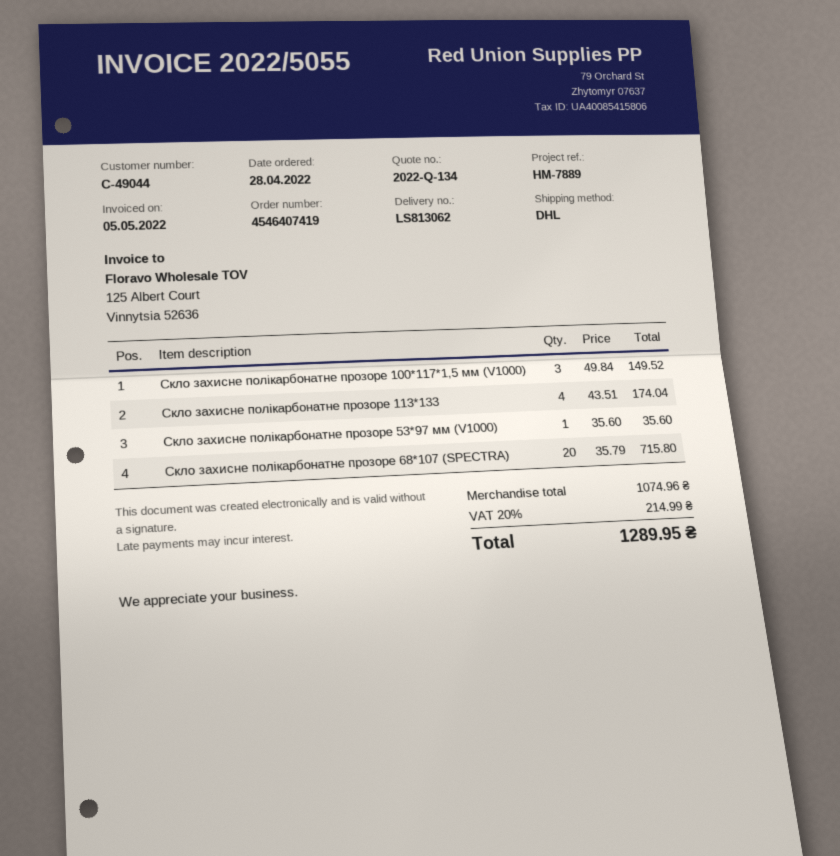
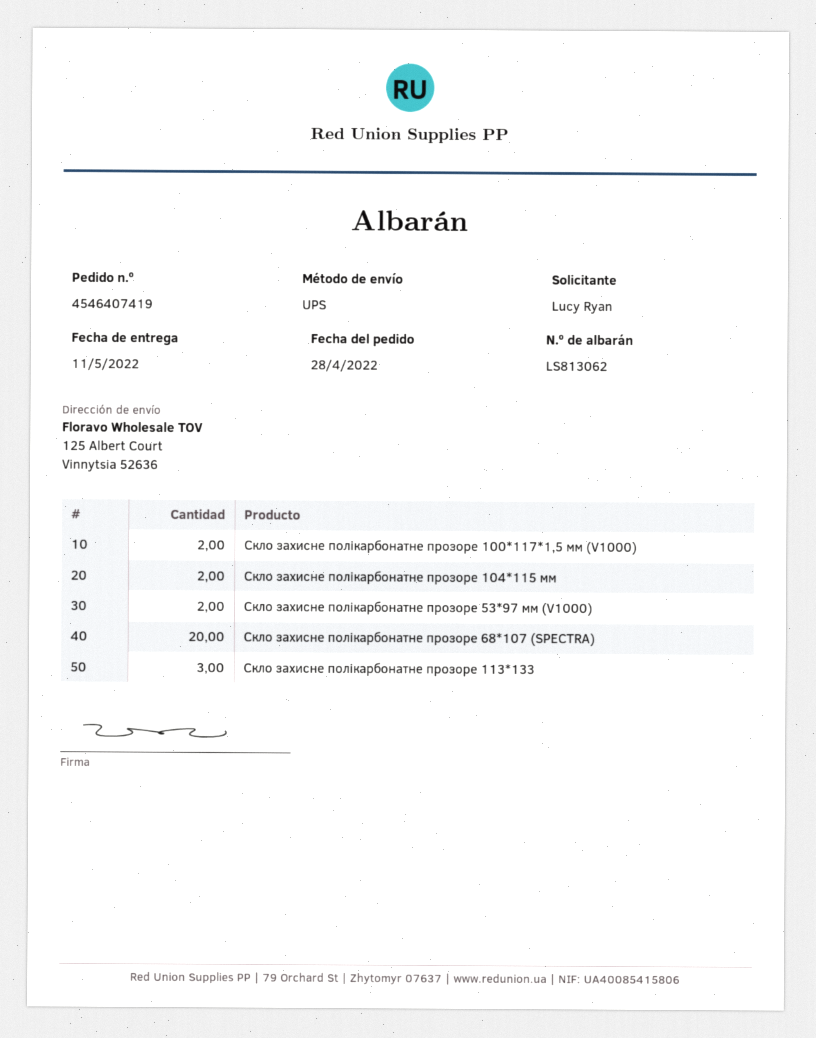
shipping method: DHL -> UPS
Скло захисне полікарбонатне прозоре 100*117*1,5 мм (V1000): 3 -> 2
Скло захисне полікарбонатне прозоре 113*133: 4 -> 3
Скло захисне полікарбонатне прозоре 53*97 мм (V1000): 1 -> 2
Скло захисне полікарбонатне прозоре 104*115 мм: none -> 2

